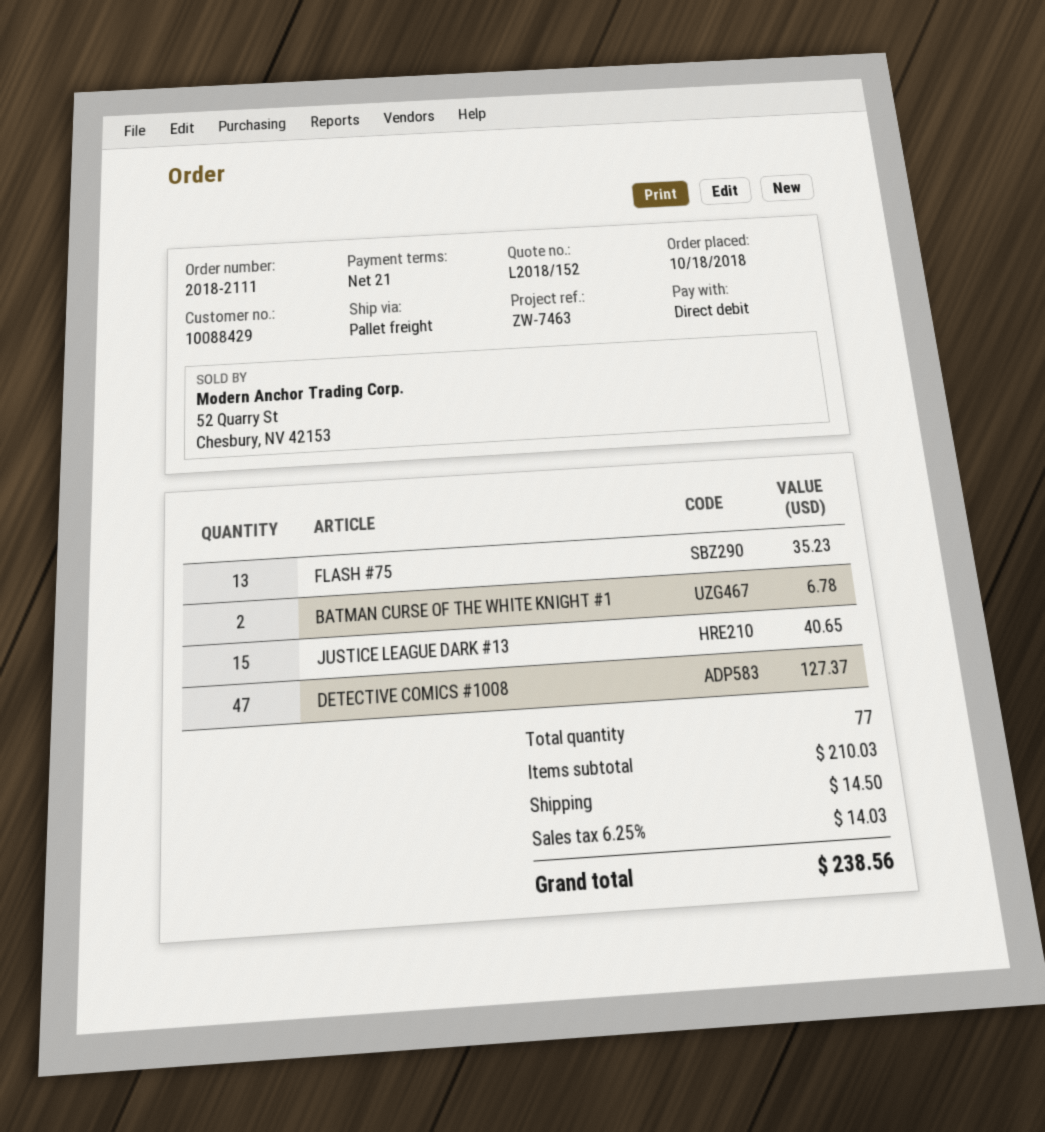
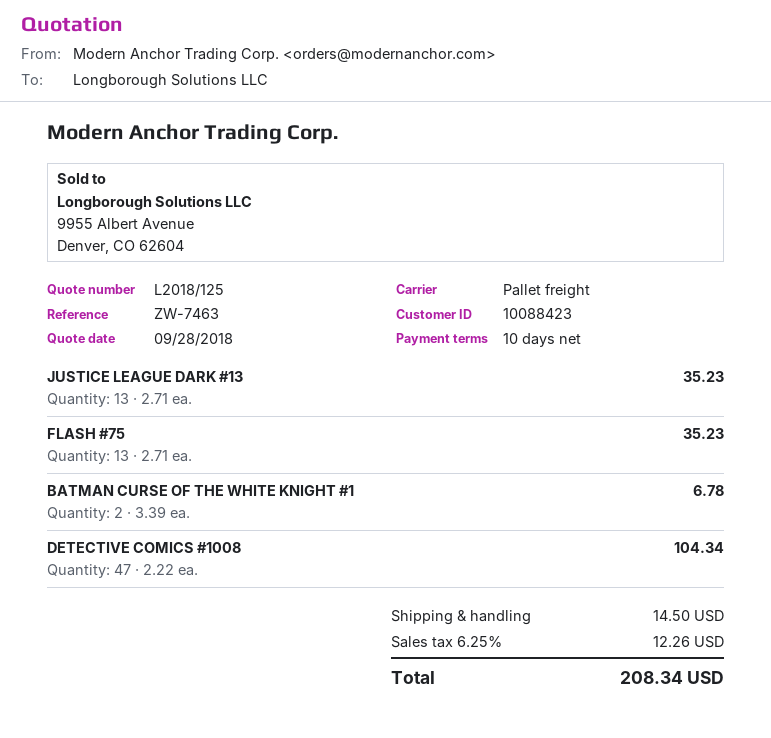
quote number: L2018/152 -> L2018/125
payment terms: 21 days -> 10 days
customer number: 10088429 -> 10088423
JUSTICE LEAGUE DARK #13: 15 for 40.65 -> 13 for 35.23
DETECTIVE COMICS #1008: 47 for 127.37 -> 47 for 104.34
tax: 6.25% = 14.03 -> 6.25% = 12.26
total: 238.56 -> 208.34

